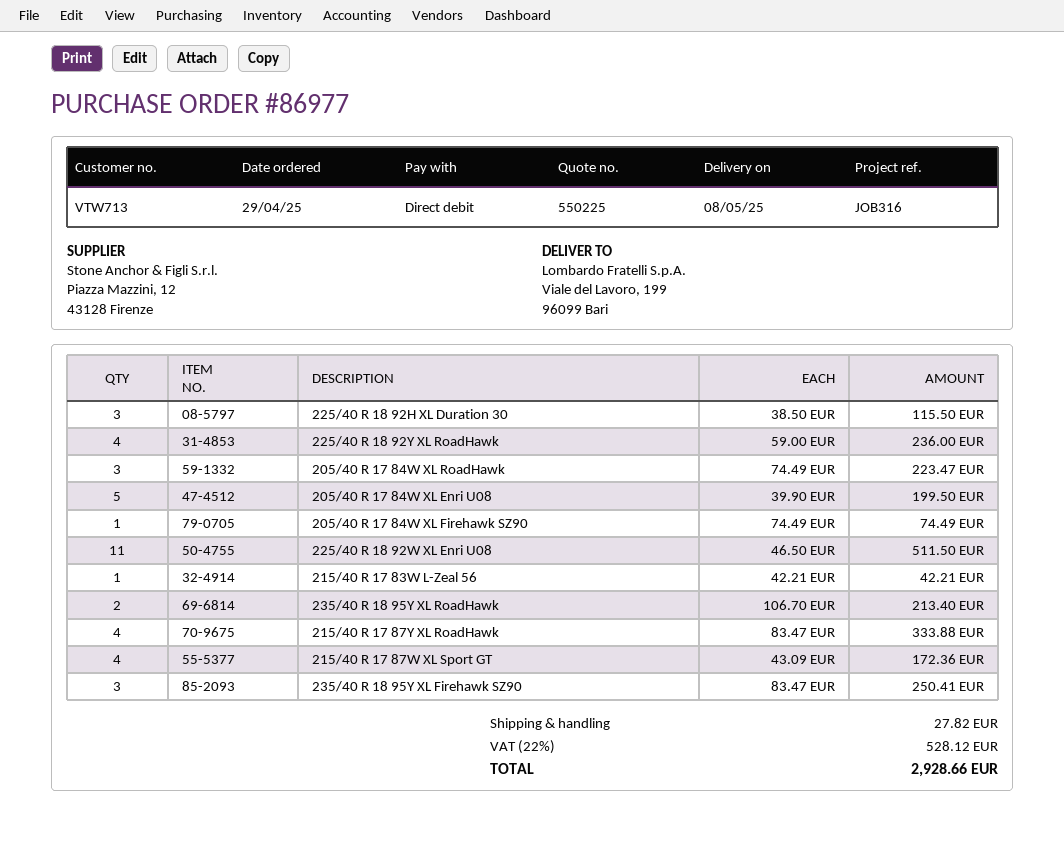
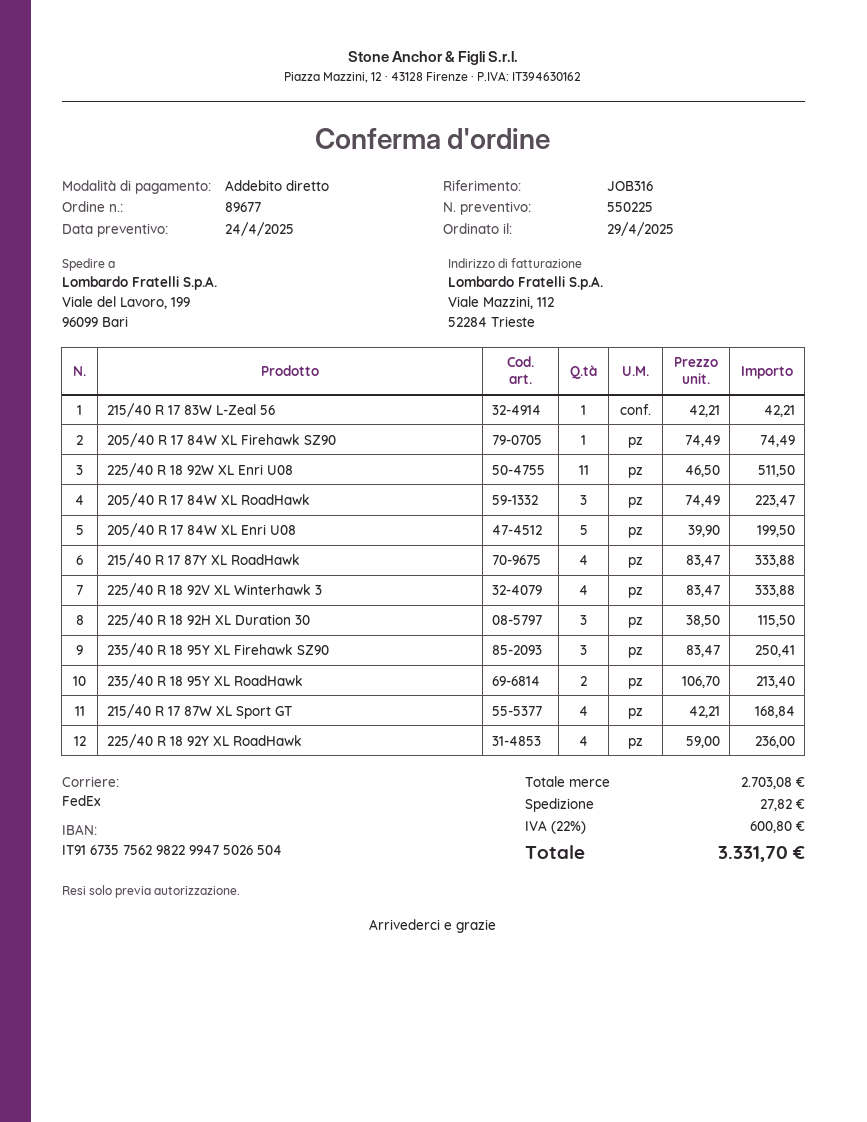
order number: 86977 -> 89677
215/40 R 17 87W XL Sport GT: 4 x 43.09 = 172.36 -> 4 x 42.21 = 168.84
225/40 R 18 92V XL Winterhawk 3: none -> 4 x 83.47 = 333.88
tax: 22% = 528.12 -> 22% = 600.80
total: 2928.66 -> 3331.70

